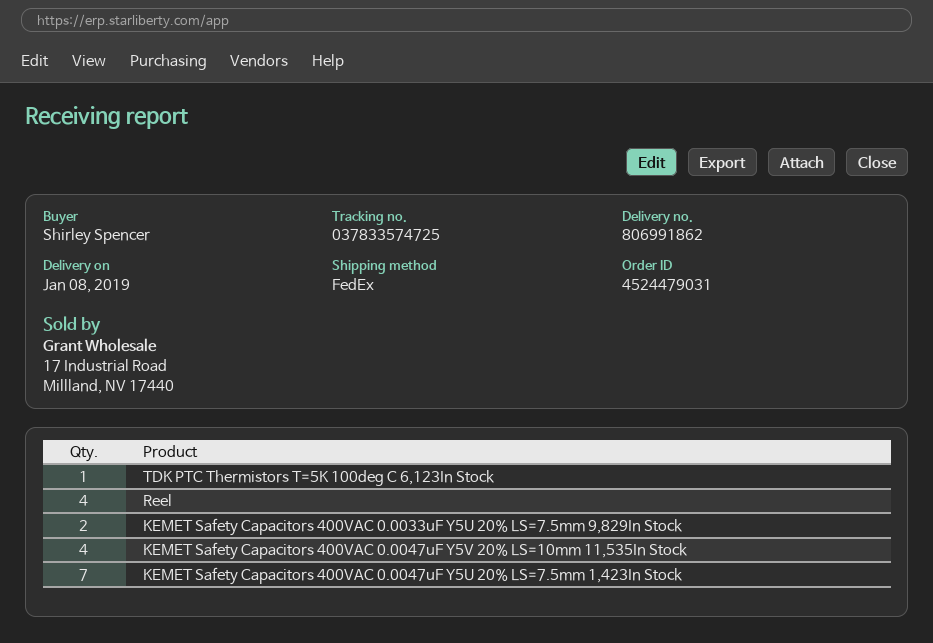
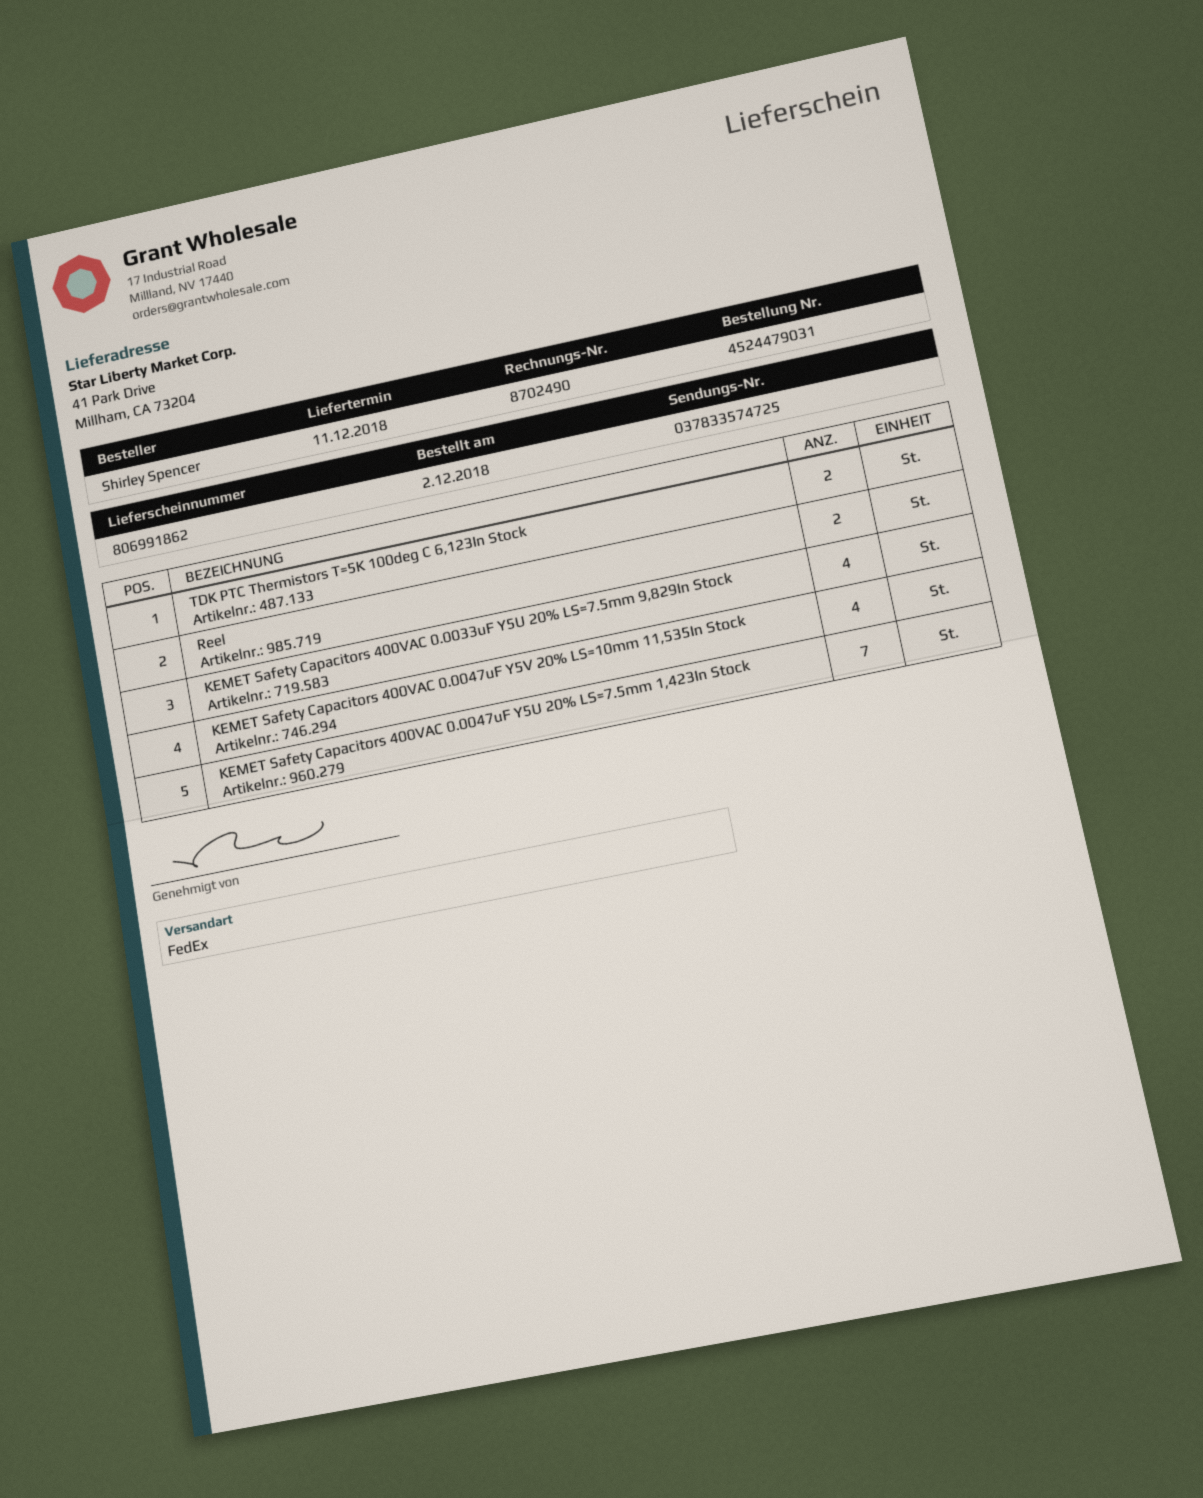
delivery date: 2019-01-08 -> 2018-12-11
TDK PTC Thermistors T=5K 100deg C 6,123In Stock: 1 -> 2
Reel: 4 -> 2
KEMET Safety Capacitors 400VAC 0.0033uF Y5U 20% LS=7.5mm 9,829In Stock: 2 -> 4

